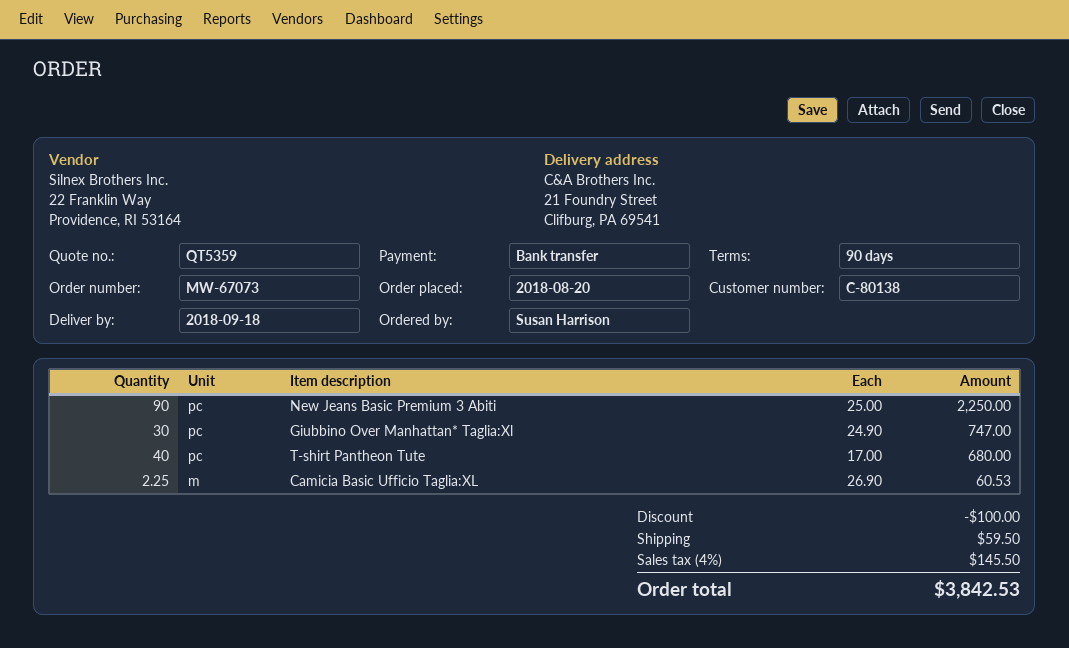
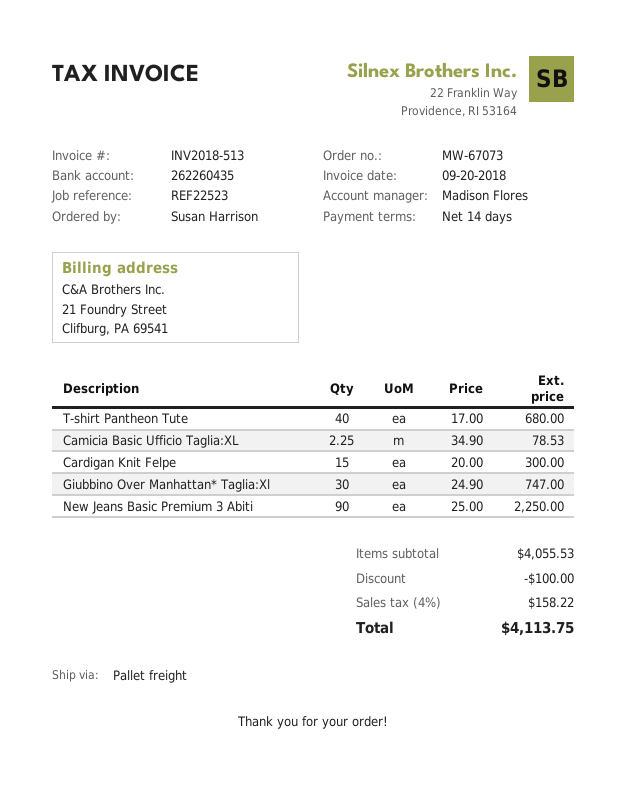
payment terms: 90 days -> 14 days
Camicia Basic Ufficio Taglia:XL: 2.25 x 26.90 = 60.53 -> 2.25 x 34.90 = 78.53
Cardigan Knit Felpe: none -> 15 x 20.00 = 300.00
shipping: 59.50 -> none
tax: 4% = 145.50 -> 4% = 158.22
total: 3842.53 -> 4113.75

